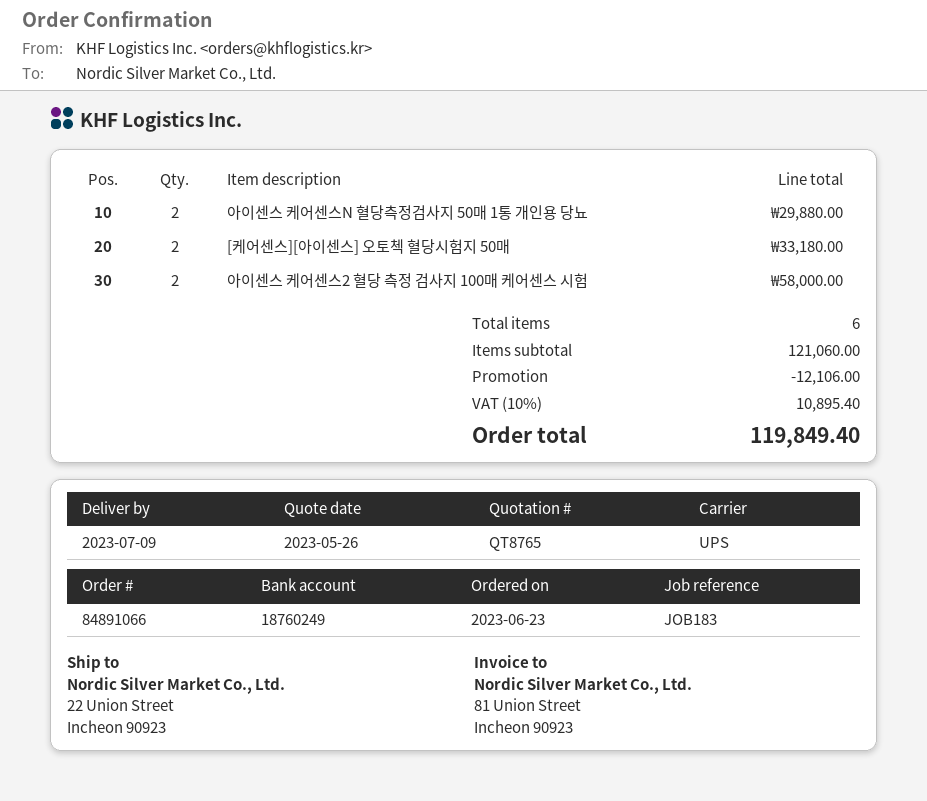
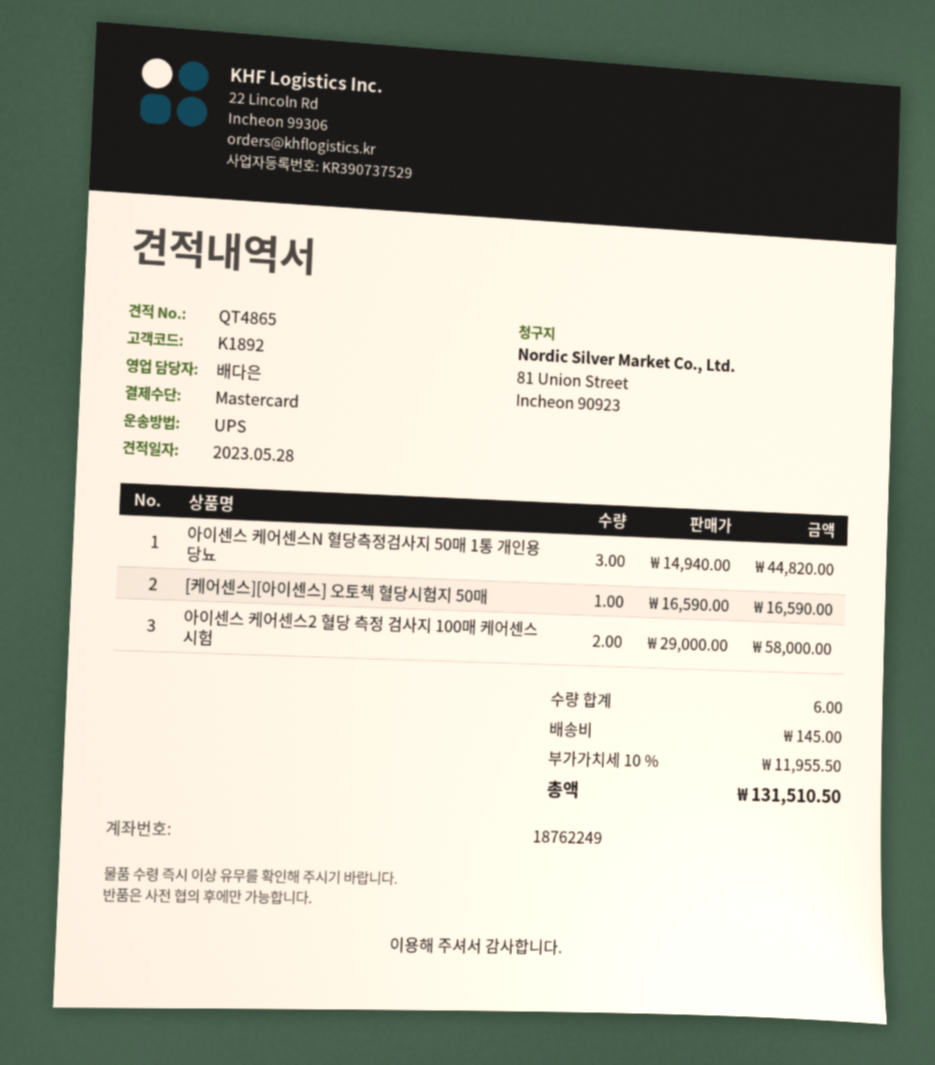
quote number: QT8765 -> QT4865
quote date: 2023-05-26 -> 2023-05-28
bank account: 18760249 -> 18762249
아이센스 케어센스N 혈당측정검사지 50매 1통 개인용 당뇨: 2 for 29880.00 -> 3 for 44820.00
[케어센스][아이센스] 오토첵 혈당시험지 50매: 2 for 33180.00 -> 1 for 16590.00
discount: 12106.00 -> none
shipping: none -> 145.00
tax: 10% = 10895.40 -> 10% = 11955.50
total: 119849.40 -> 131510.50

